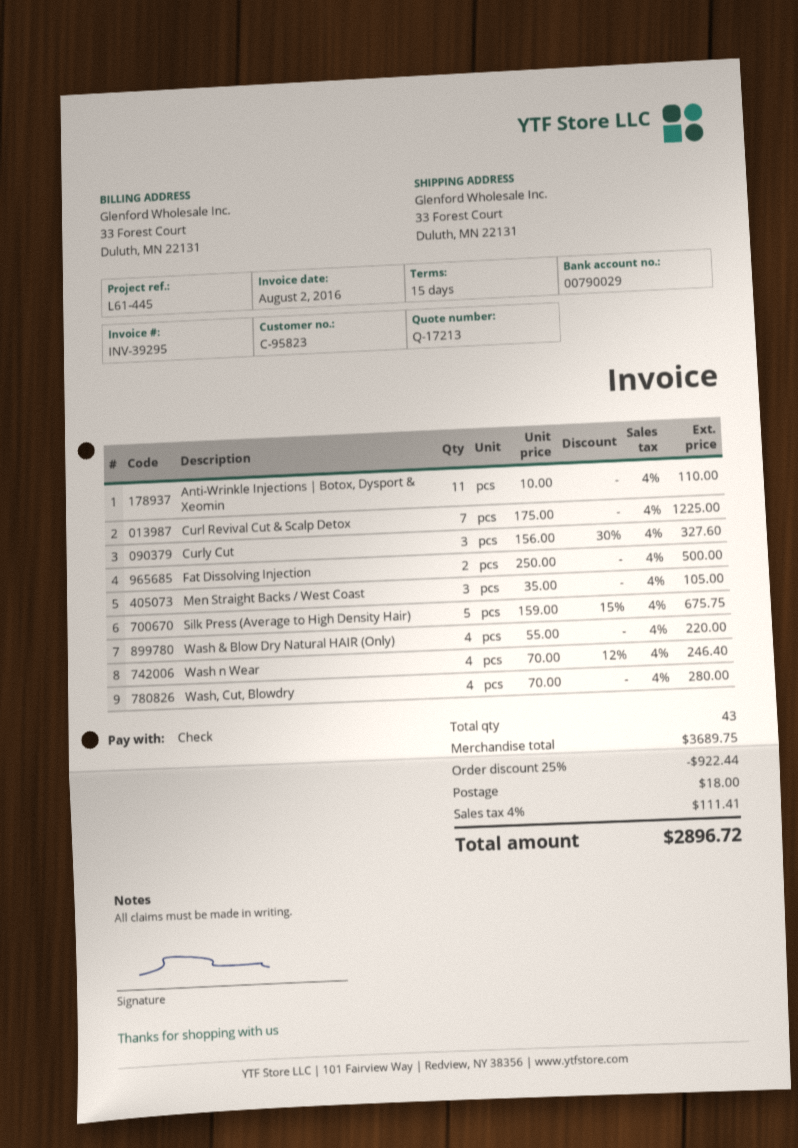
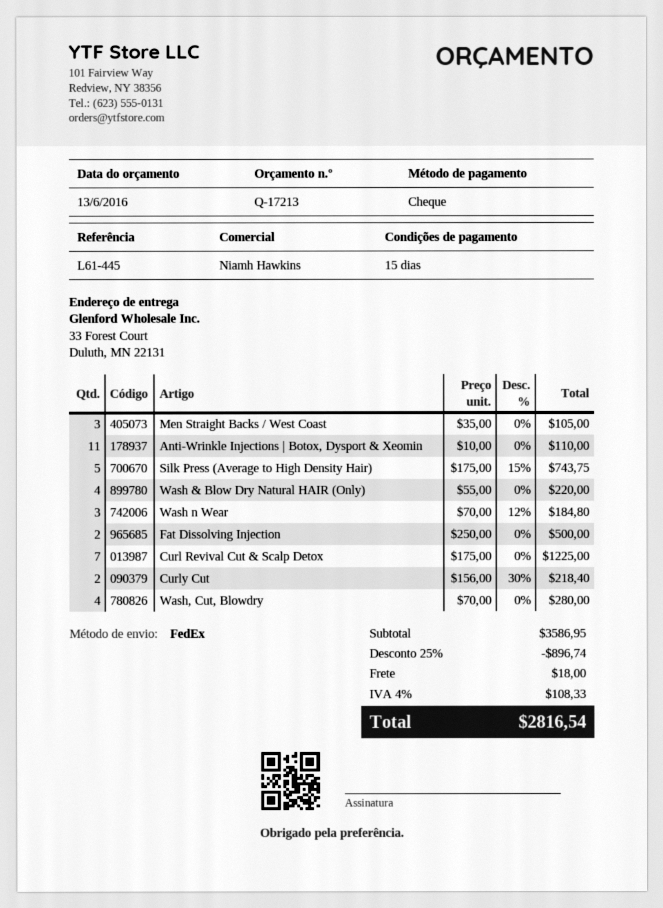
Curly Cut: 3 x 156.00 - 30% = 327.60 -> 2 x 156.00 - 30% = 218.40
Silk Press (Average to High Density Hair): 5 x 159.00 - 15% = 675.75 -> 5 x 175.00 - 15% = 743.75
Wash n Wear: 4 x 70.00 - 12% = 246.40 -> 3 x 70.00 - 12% = 184.80
subtotal: 3689.75 -> 3586.95
discount: 25% = 922.44 -> 25% = 896.74
tax: 4% = 111.41 -> 4% = 108.33
total: 2896.72 -> 2816.54

